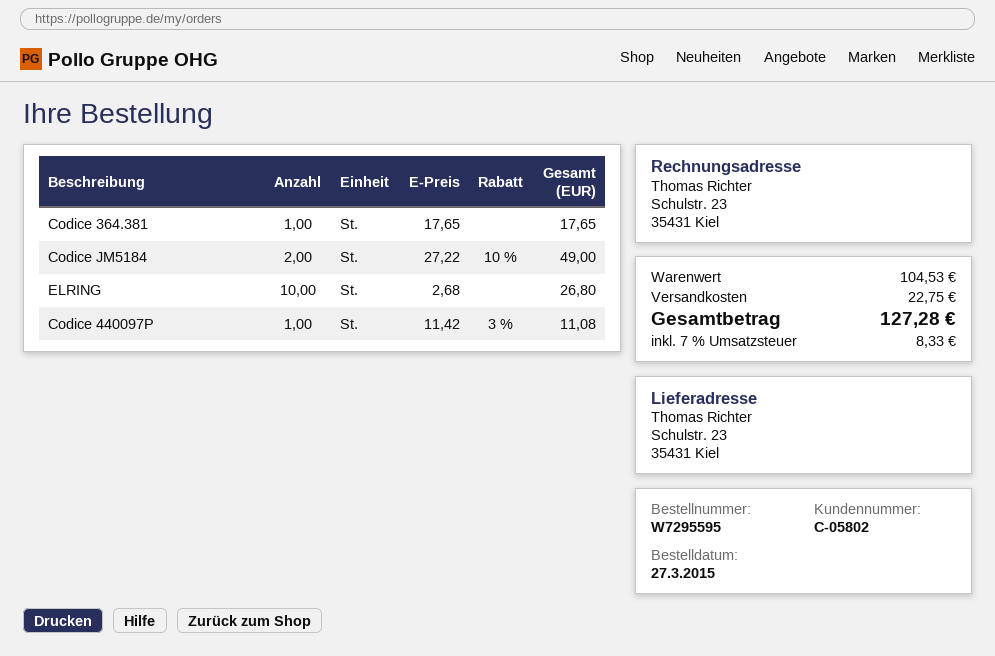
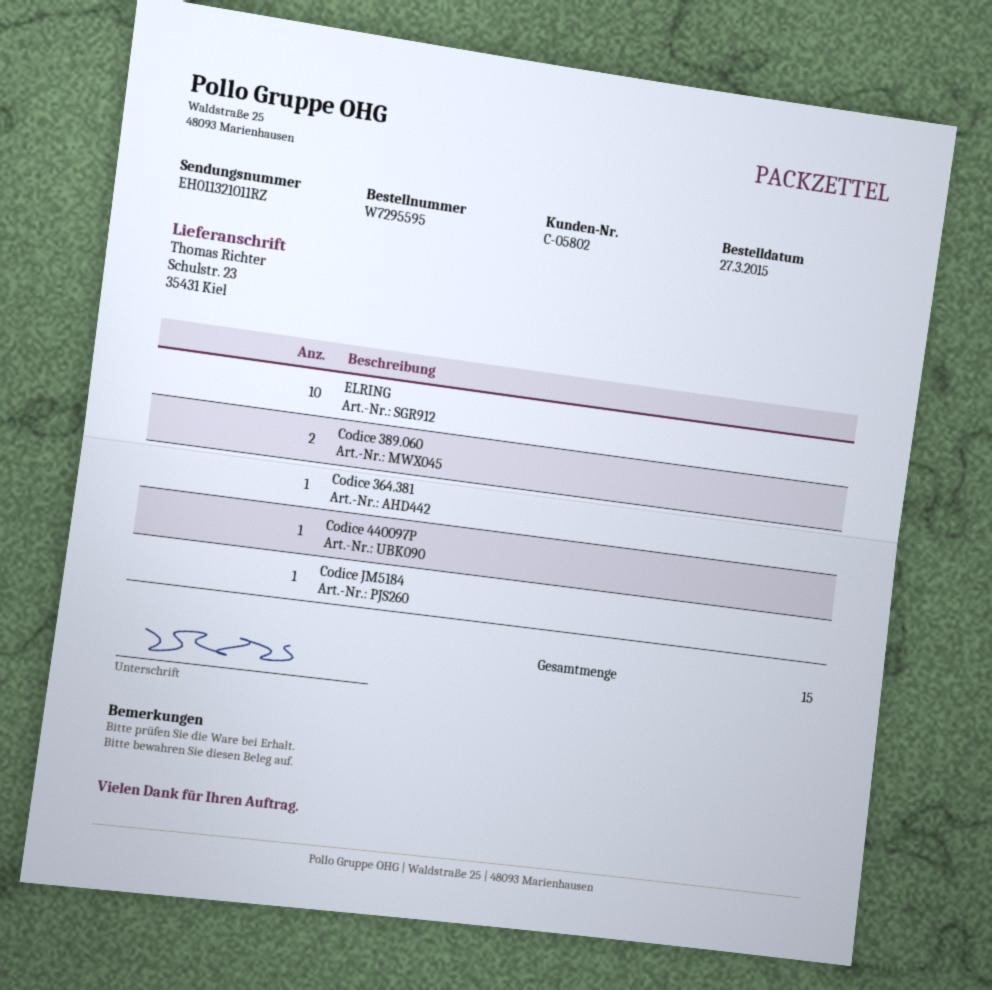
Codice JM5184: 2 -> 1
Codice 389.060: none -> 2

